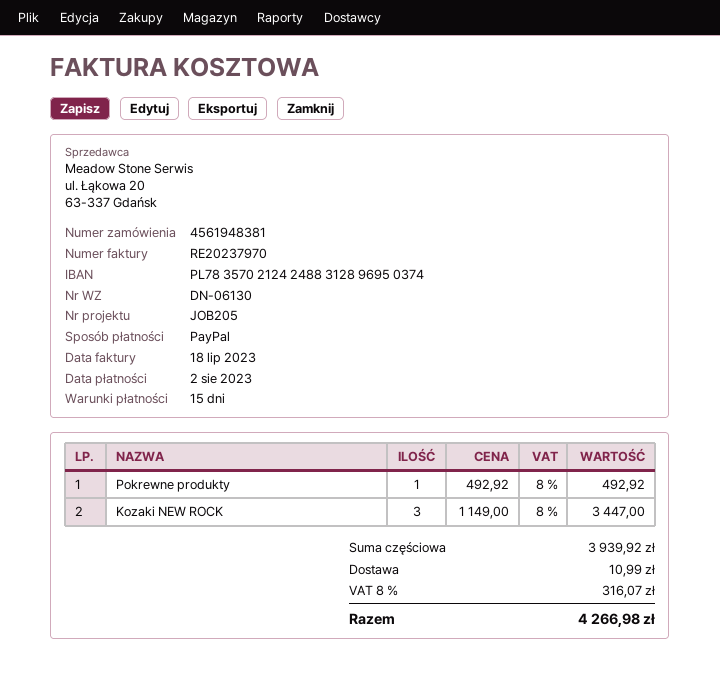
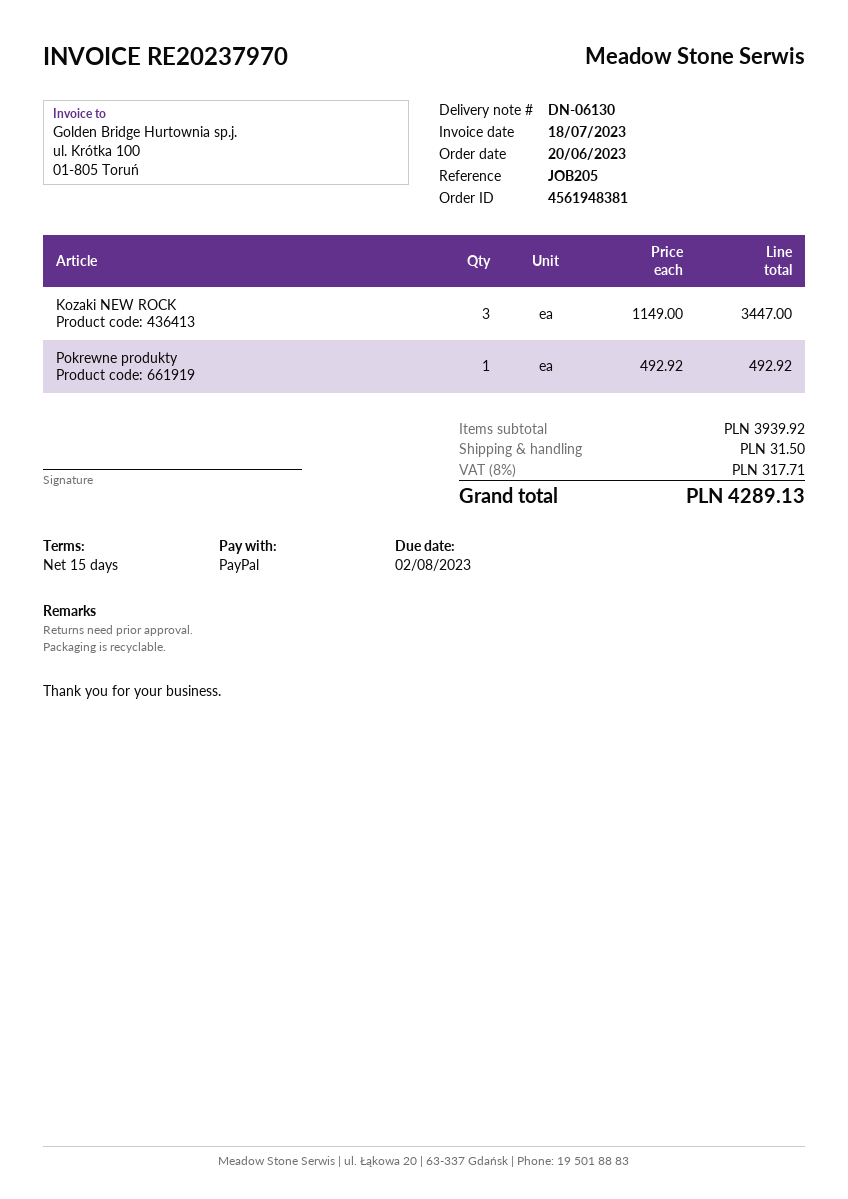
shipping: 10.99 -> 31.50
tax: 8% = 316.07 -> 8% = 317.71
total: 4266.98 -> 4289.13

